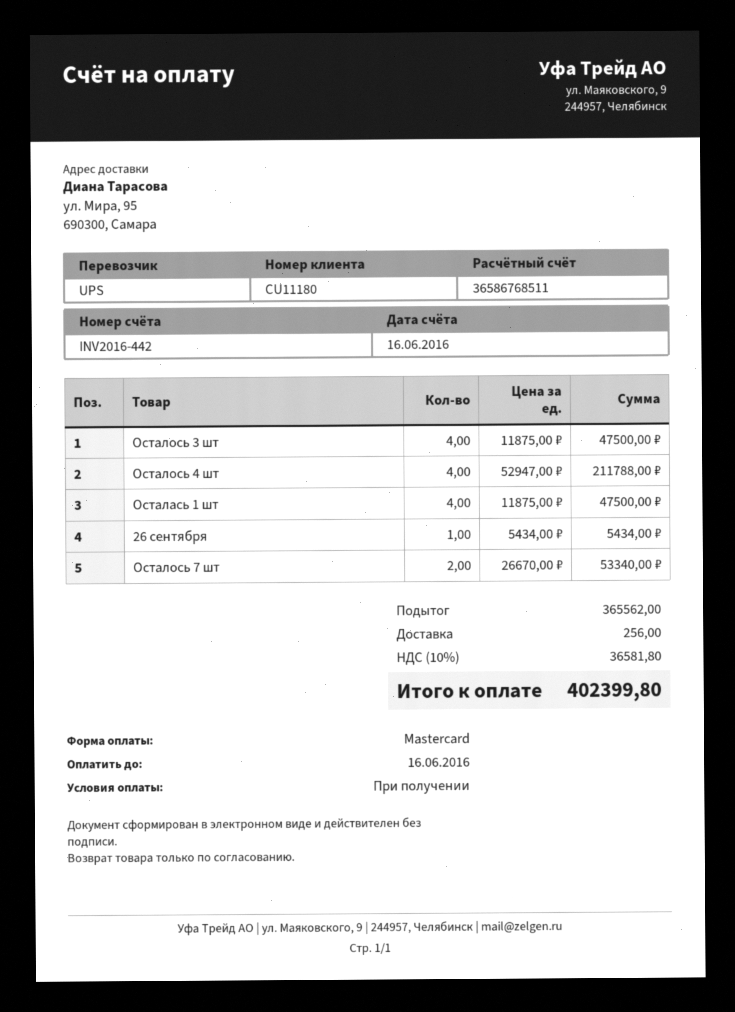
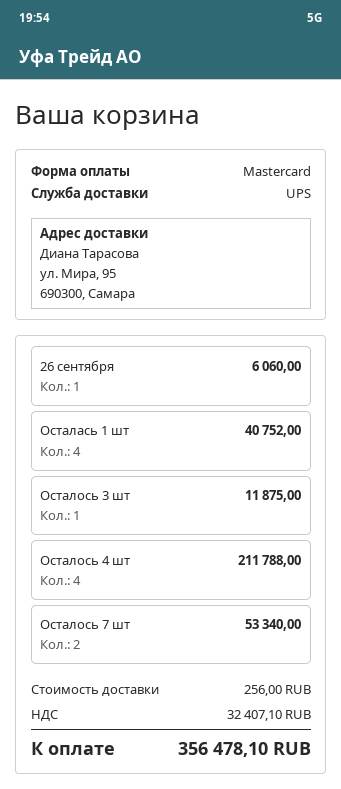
Осталось 3 шт: 4 for 47500.00 -> 1 for 11875.00
Осталась 1 шт: 4 for 47500.00 -> 4 for 40752.00
26 сентября: 1 for 5434.00 -> 1 for 6060.00
tax: 36581.80 -> 32407.10
total: 402399.80 -> 356478.10

